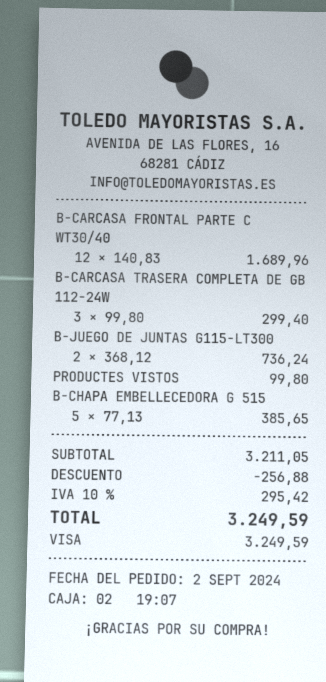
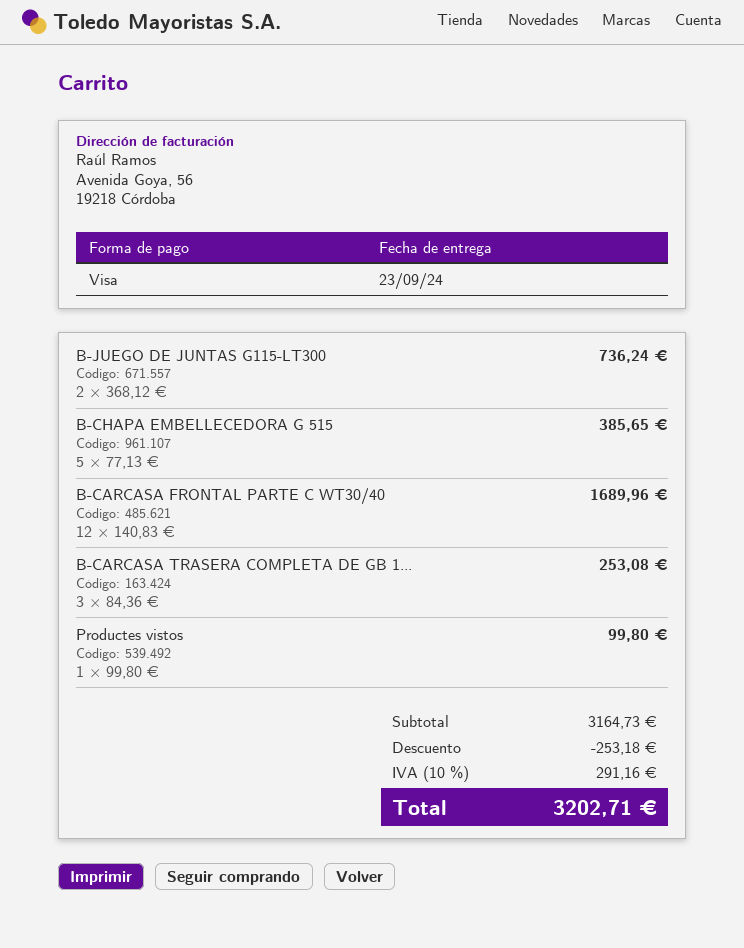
B-CARCASA TRASERA COMPLETA DE GB 112-24W: 3 x 99.80 = 299.40 -> 3 x 84.36 = 253.08
subtotal: 3211.05 -> 3164.73
discount: 256.88 -> 253.18
tax: 10% = 295.42 -> 10% = 291.16
total: 3249.59 -> 3202.71

